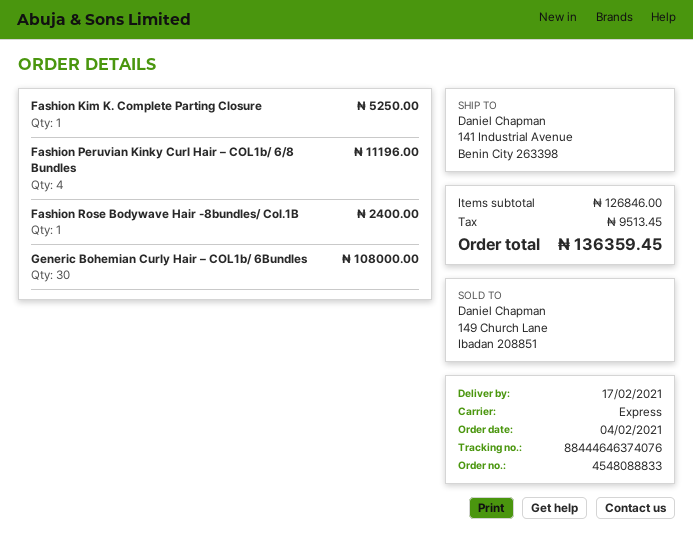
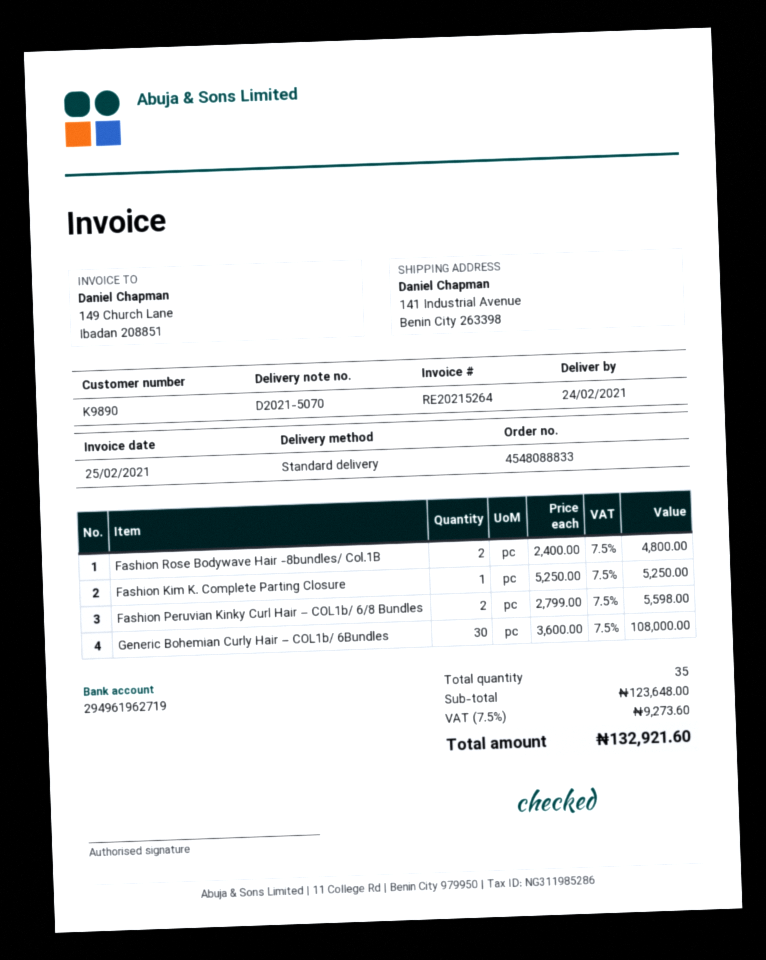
delivery date: 2021-02-17 -> 2021-02-24
shipping method: express -> standard
Fashion Peruvian Kinky Curl Hair – COL1b/ 6/8 Bundles: 4 for 11196.00 -> 2 for 5598.00
Fashion Rose Bodywave Hair -8bundles/ Col.1B: 1 for 2400.00 -> 2 for 4800.00
subtotal: 126846.00 -> 123648.00
tax: 9513.45 -> 9273.60
total: 136359.45 -> 132921.60

